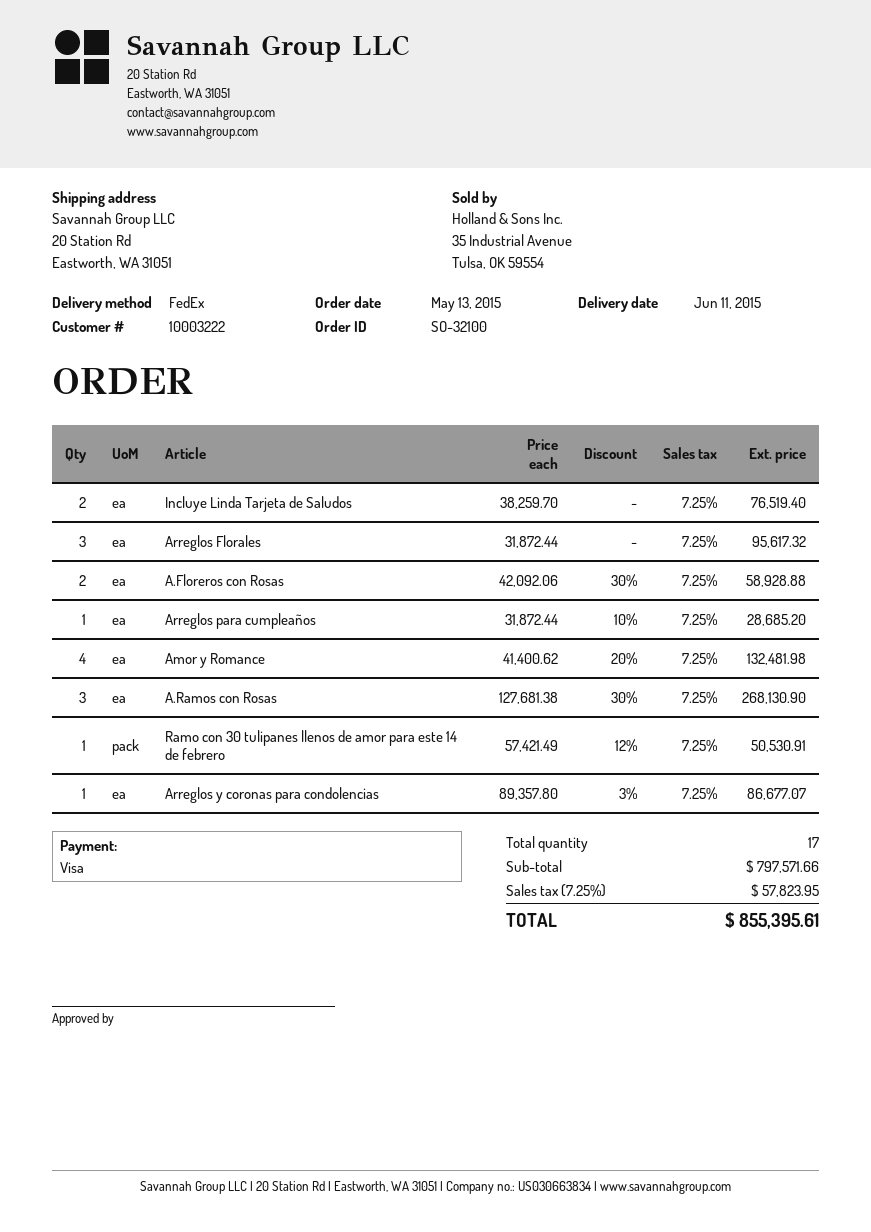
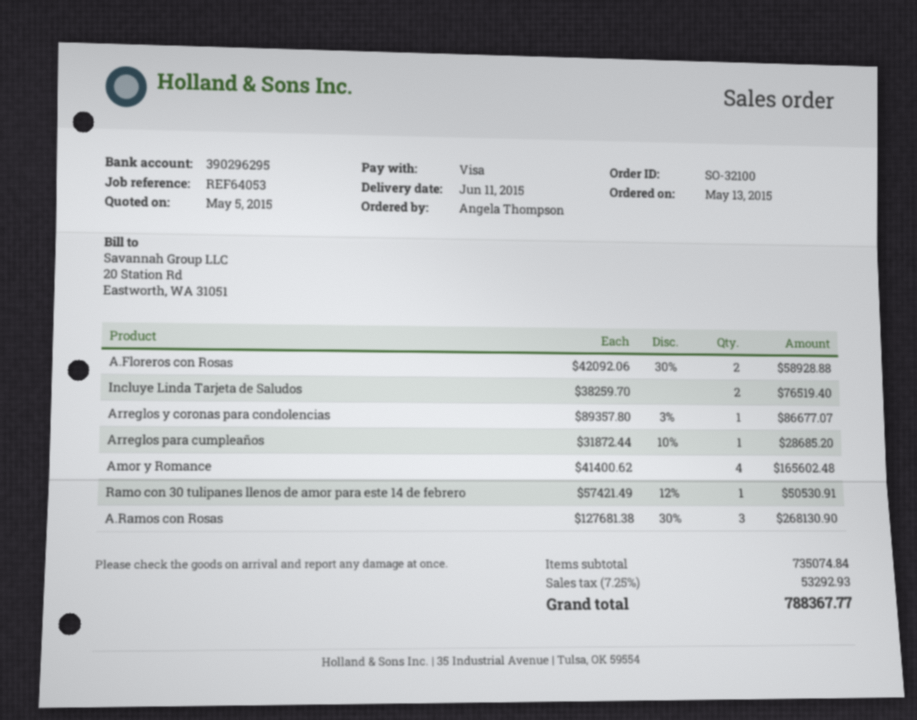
Arreglos Florales: 3 x 31872.44 = 95617.32 -> none
Amor y Romance: 4 x 41400.62 - 20% = 132481.98 -> 4 x 41400.62 = 165602.48
subtotal: 797571.66 -> 735074.84
tax: 7.25% = 57823.95 -> 7.25% = 53292.93
total: 855395.61 -> 788367.77

